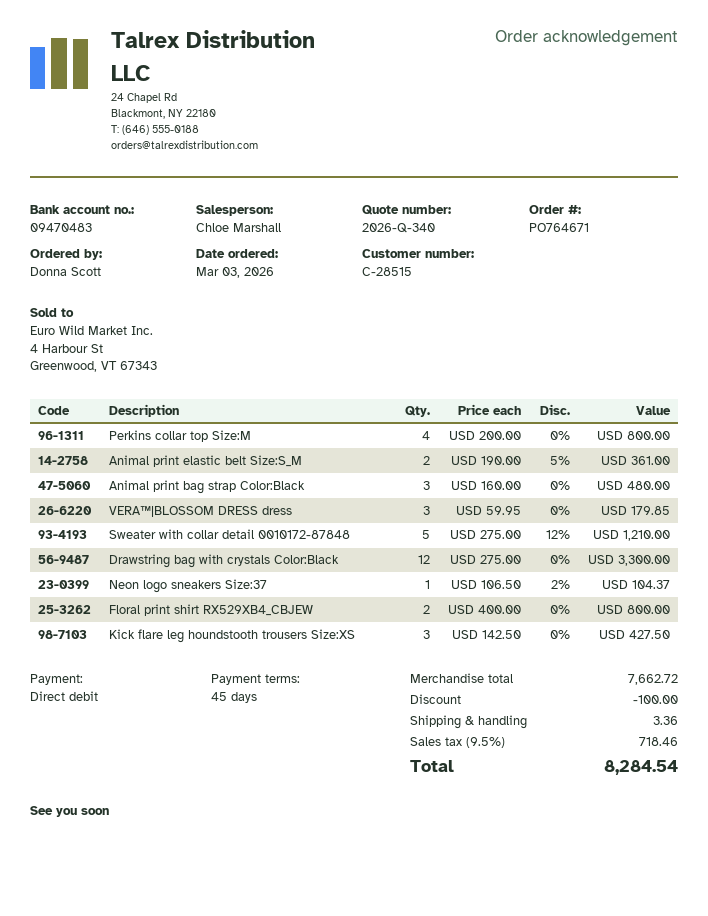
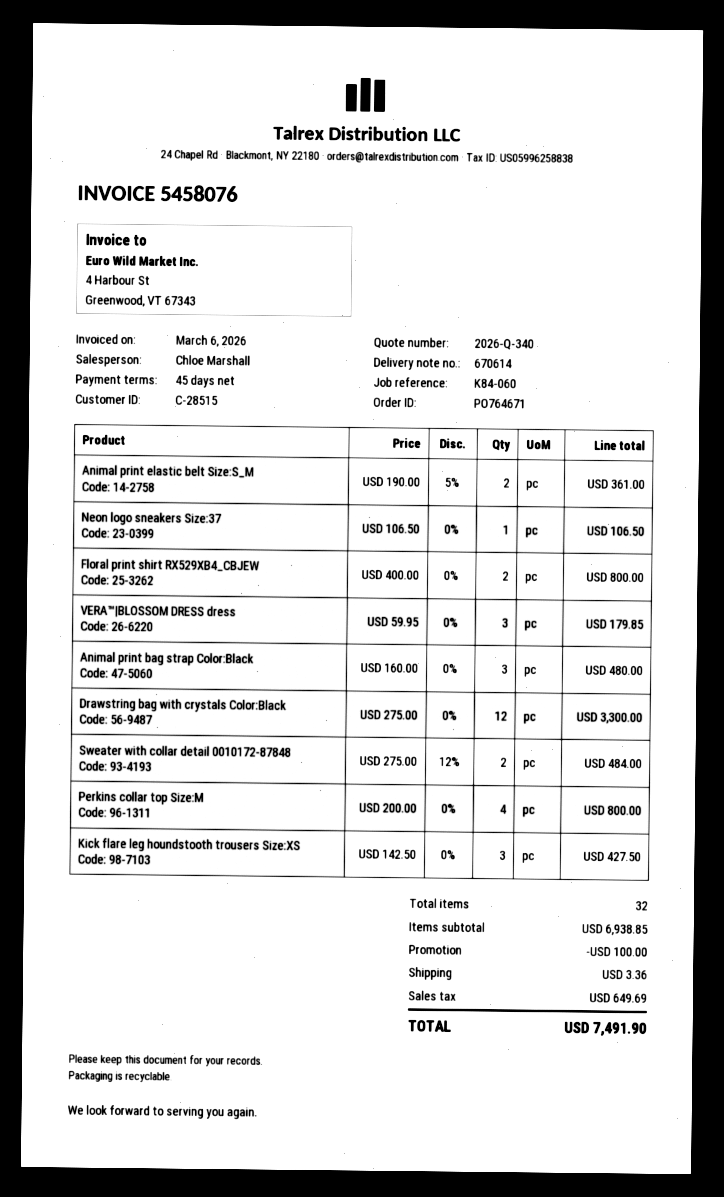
Sweater with collar detail 0010172-87848: 5 x 275.00 - 12% = 1210.00 -> 2 x 275.00 - 12% = 484.00
Neon logo sneakers Size:37: 1 x 106.50 - 2% = 104.37 -> 1 x 106.50 = 106.50
subtotal: 7662.72 -> 6938.85
tax: 718.46 -> 649.69
total: 8284.54 -> 7491.90

